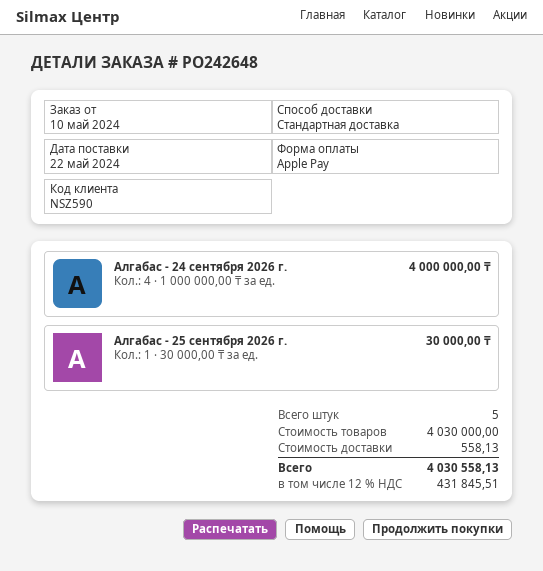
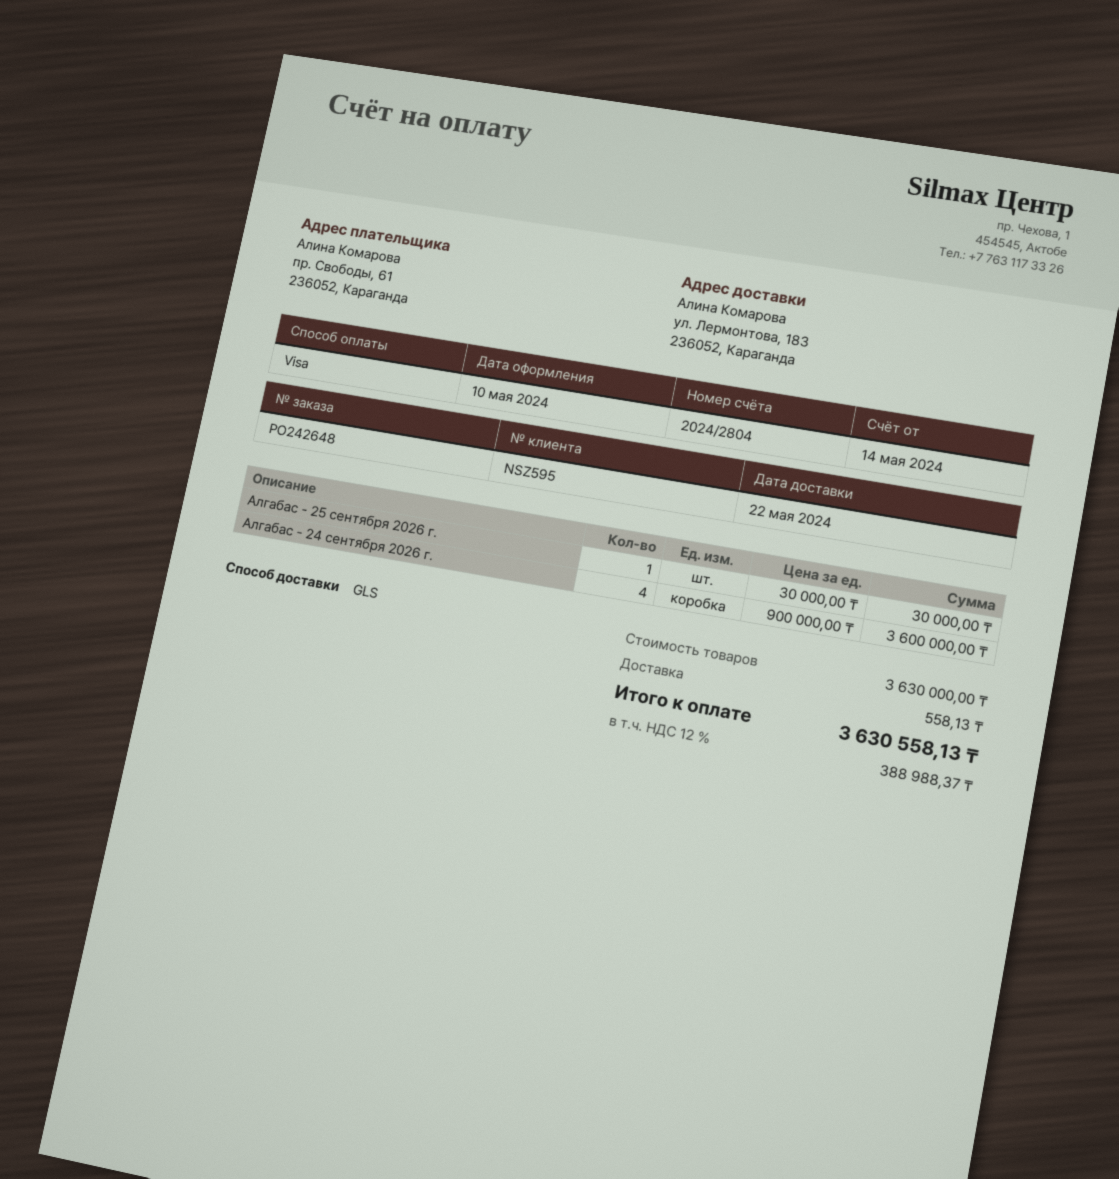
customer number: NSZ590 -> NSZ595
payment method: Apple Pay -> Visa
shipping method: standard -> GLS
Алгабас - 24 сентября 2026 г.: 4 x 1000000.00 = 4000000.00 -> 4 x 900000.00 = 3600000.00
subtotal: 4030000.00 -> 3630000.00
tax: 12% = 431845.51 -> 12% = 388988.37
total: 4030558.13 -> 3630558.13

